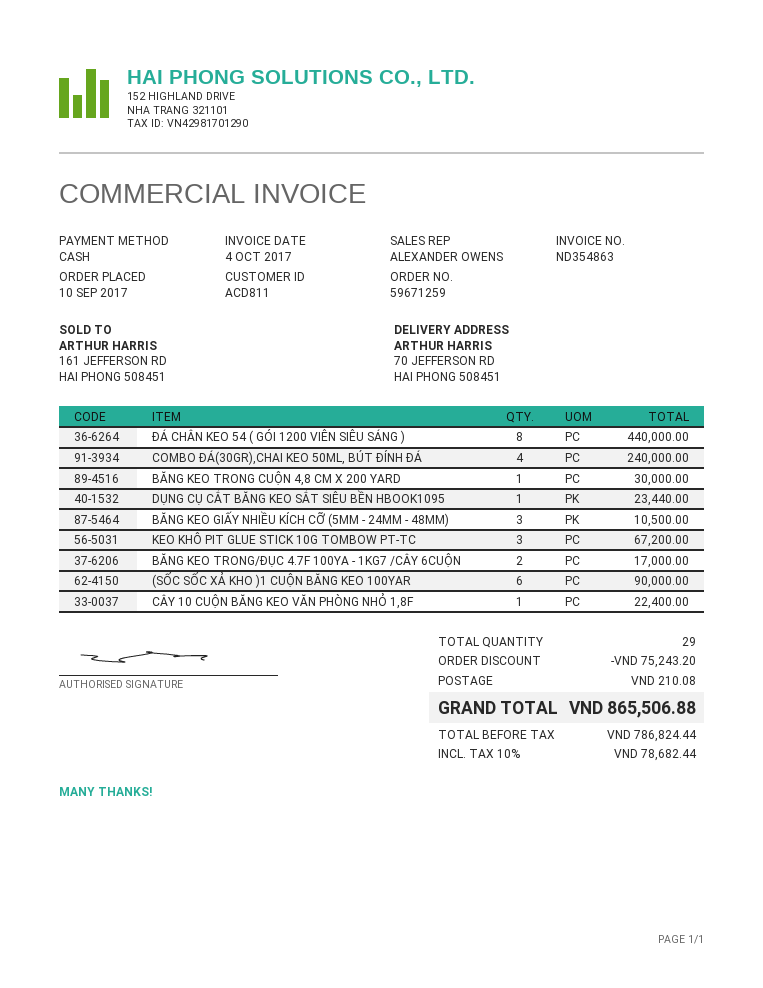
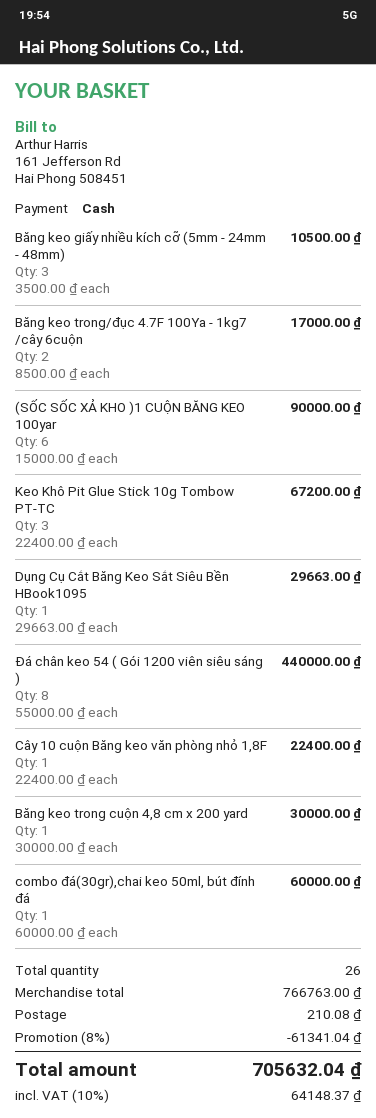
COMBO ĐÁ(30GR),CHAI KEO 50ML, BÚT ĐÍNH ĐÁ: 4 for 240000.00 -> 1 for 60000.00
DỤNG CỤ CẮT BĂNG KEO SẮT SIÊU BỀN HBOOK1095: 1 for 23440.00 -> 1 for 29663.00
total quantity: 29 -> 26
discount: 75243.20 -> 61341.04
tax: 10% = 78682.44 -> 10% = 64148.37
total: 865506.88 -> 705632.04

